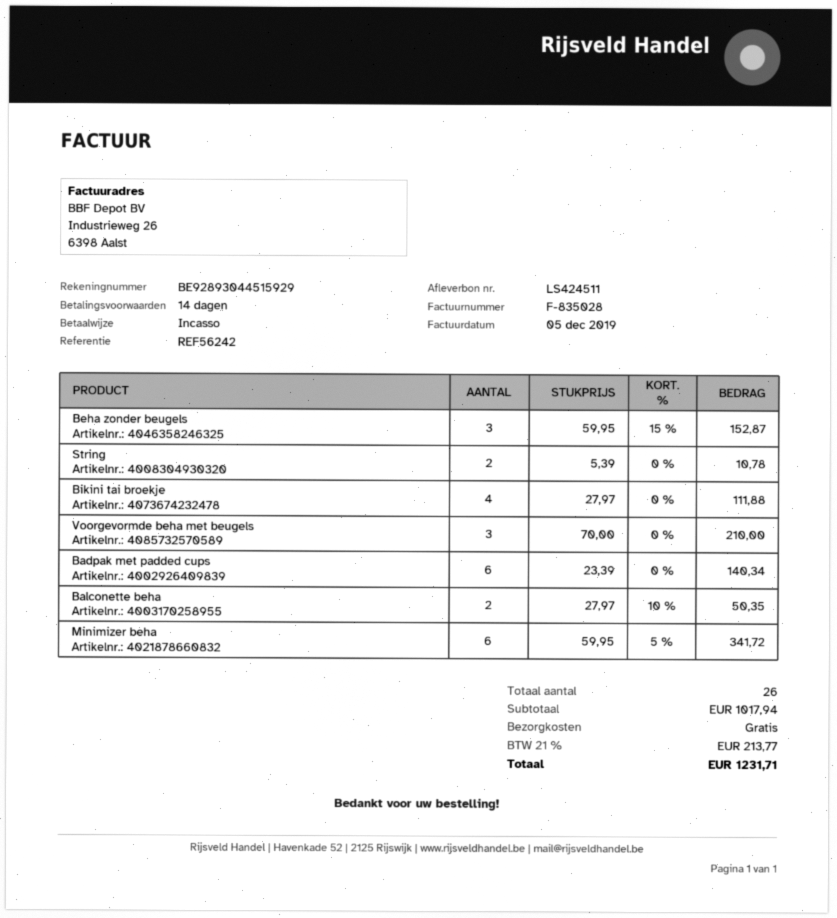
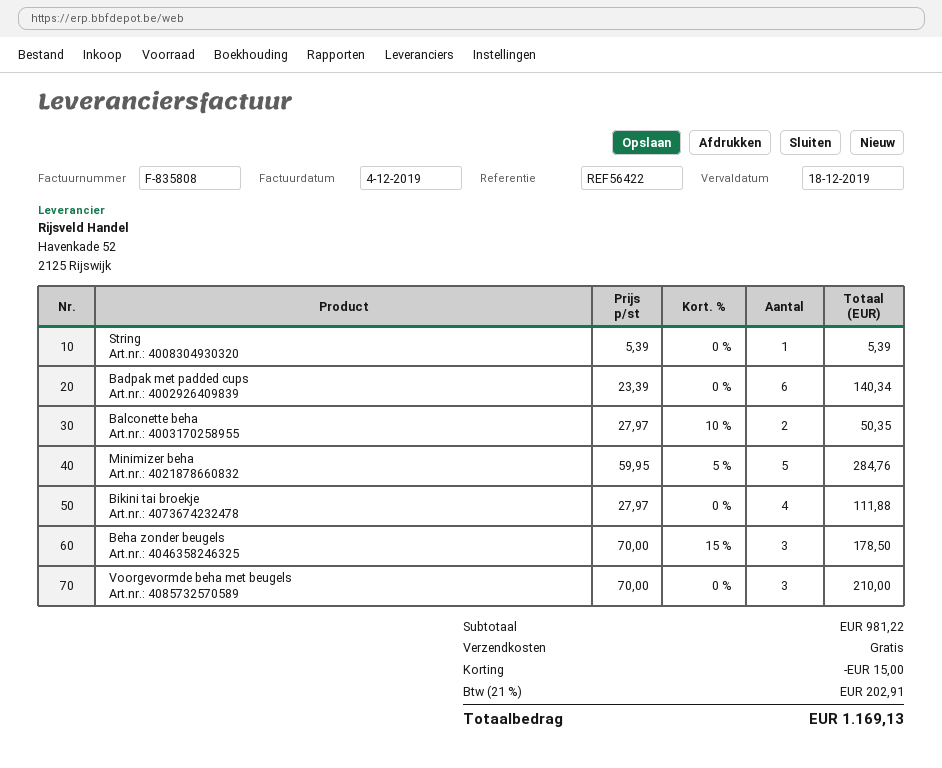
invoice number: F-835028 -> F-835808
invoice date: 2019-12-05 -> 2019-12-04
reference: REF56242 -> REF56422
Beha zonder beugels: 3 x 59.95 - 15% = 152.87 -> 3 x 70.00 - 15% = 178.50
String: 2 x 5.39 = 10.78 -> 1 x 5.39 = 5.39
Minimizer beha: 6 x 59.95 - 5% = 341.72 -> 5 x 59.95 - 5% = 284.76
subtotal: 1017.94 -> 981.22
discount: none -> 15.00
tax: 21% = 213.77 -> 21% = 202.91
total: 1231.71 -> 1169.13

